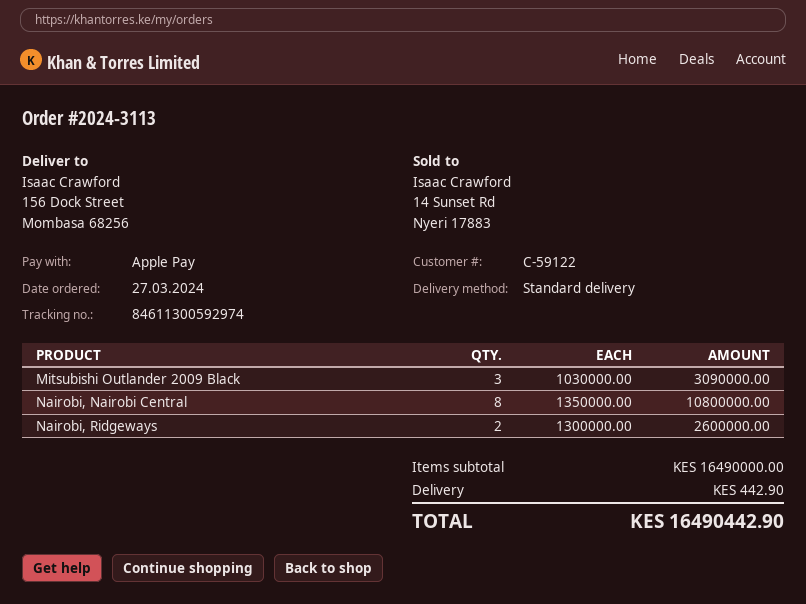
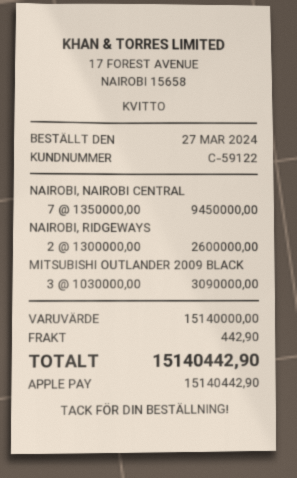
Nairobi, Nairobi Central: 8 x 1350000.00 = 10800000.00 -> 7 x 1350000.00 = 9450000.00
subtotal: 16490000.00 -> 15140000.00
total: 16490442.90 -> 15140442.90

